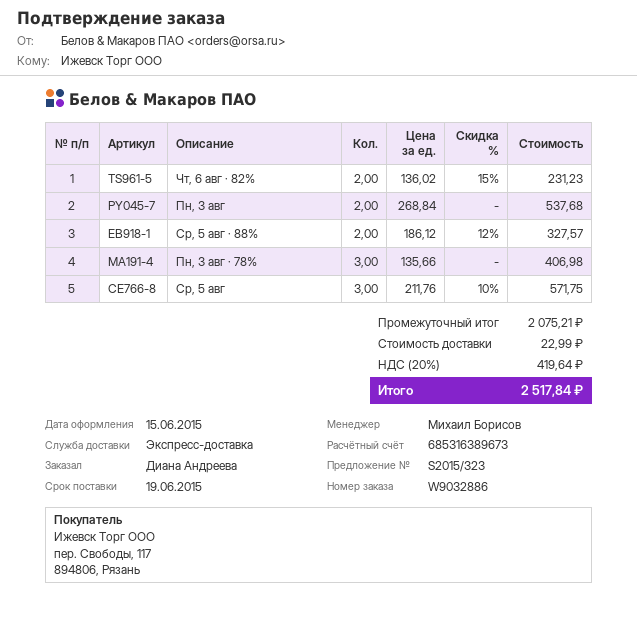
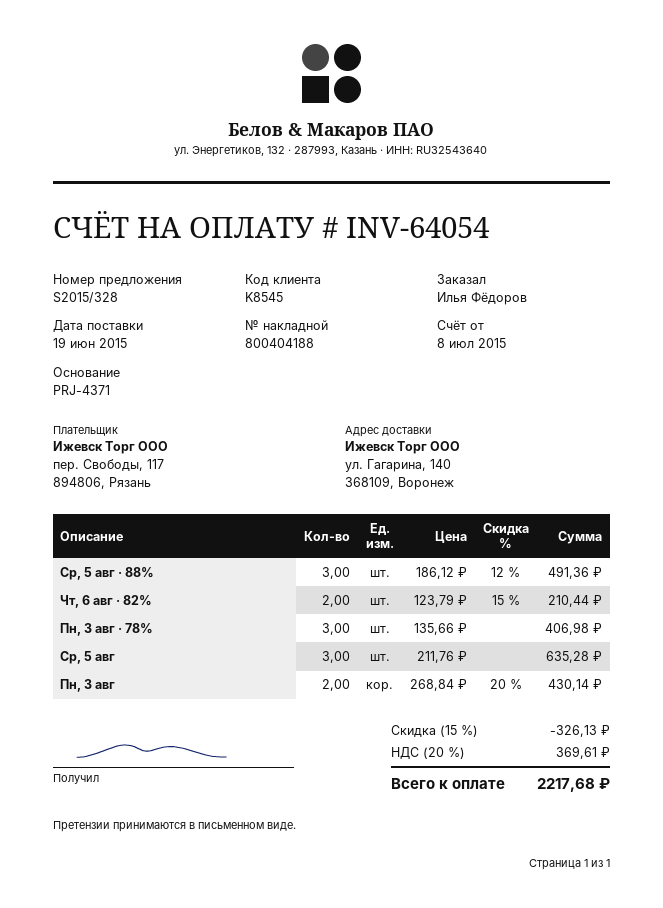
quote number: S2015/323 -> S2015/328
ordered by: Диана Андреева -> Илья Фёдоров
Чт, 6 авг · 82%: 2 x 136.02 - 15% = 231.23 -> 2 x 123.79 - 15% = 210.44
Пн, 3 авг: 2 x 268.84 = 537.68 -> 2 x 268.84 - 20% = 430.14
Ср, 5 авг · 88%: 2 x 186.12 - 12% = 327.57 -> 3 x 186.12 - 12% = 491.36
Ср, 5 авг: 3 x 211.76 - 10% = 571.75 -> 3 x 211.76 = 635.28
discount: none -> 15% = 326.13
shipping: 22.99 -> none
tax: 20% = 419.64 -> 20% = 369.61
total: 2517.84 -> 2217.68

